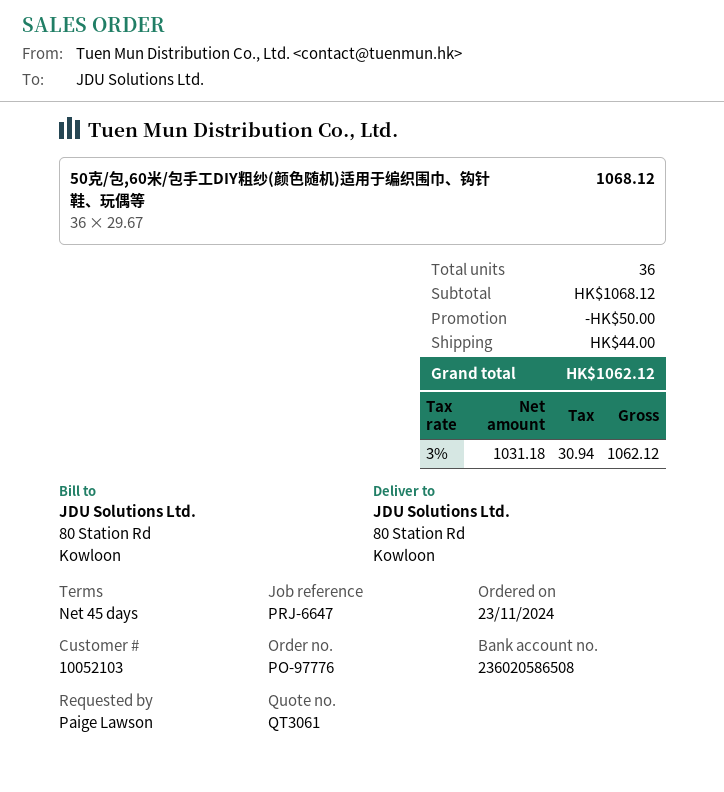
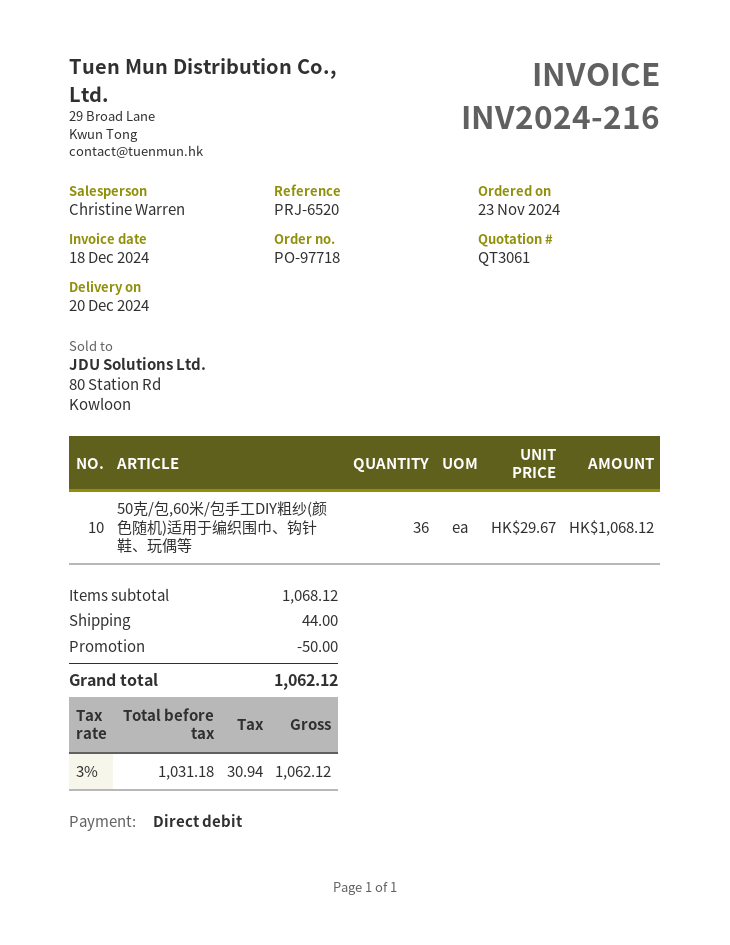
order number: PO-97776 -> PO-97718
reference: PRJ-6647 -> PRJ-6520

